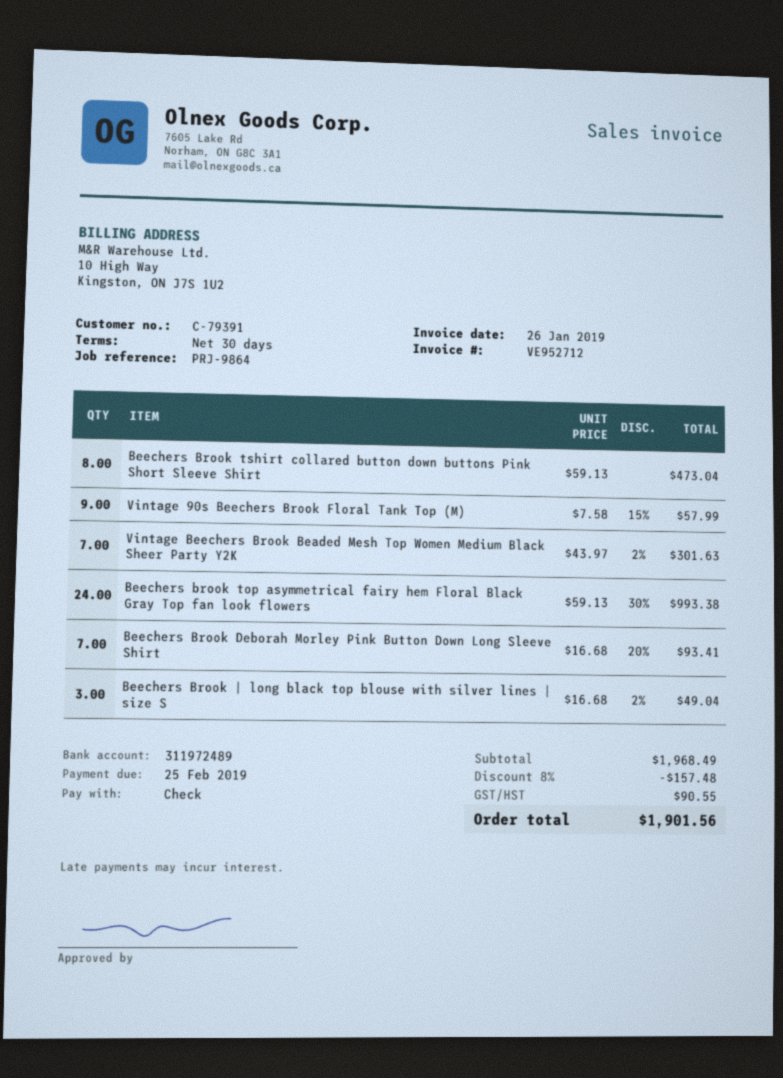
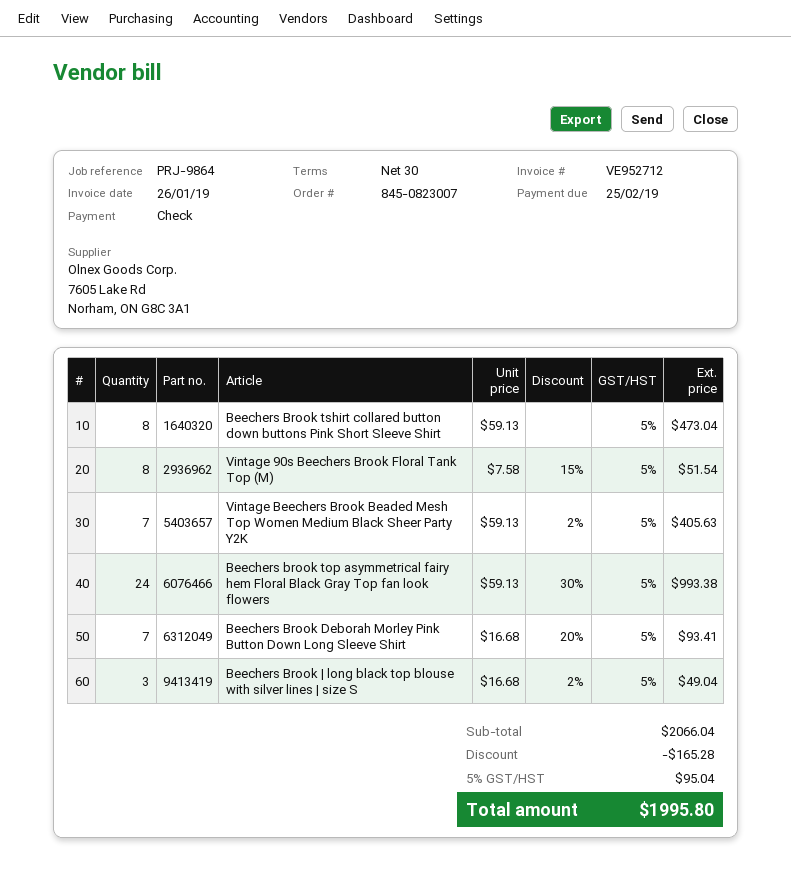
Vintage 90s Beechers Brook Floral Tank Top (M): 9 x 7.58 - 15% = 57.99 -> 8 x 7.58 - 15% = 51.54
Vintage Beechers Brook Beaded Mesh Top Women Medium Black Sheer Party Y2K: 7 x 43.97 - 2% = 301.63 -> 7 x 59.13 - 2% = 405.63
subtotal: 1968.49 -> 2066.04
discount: 157.48 -> 165.28
tax: 90.55 -> 95.04
total: 1901.56 -> 1995.80

